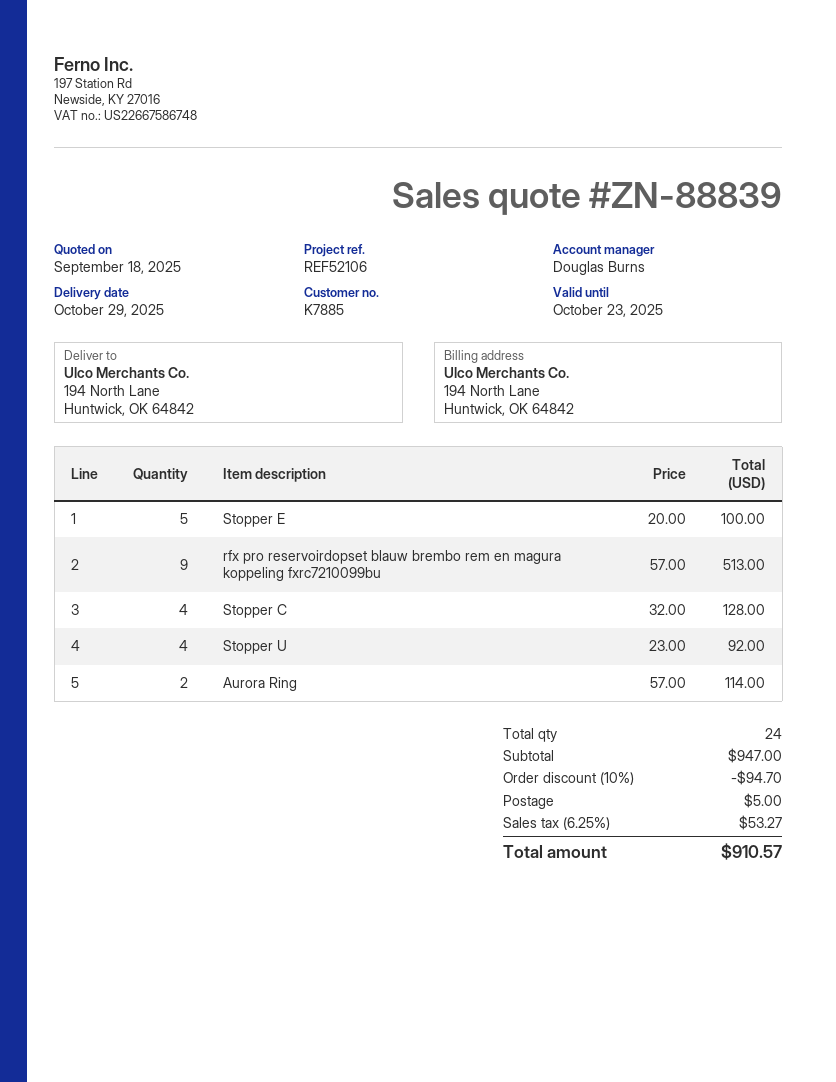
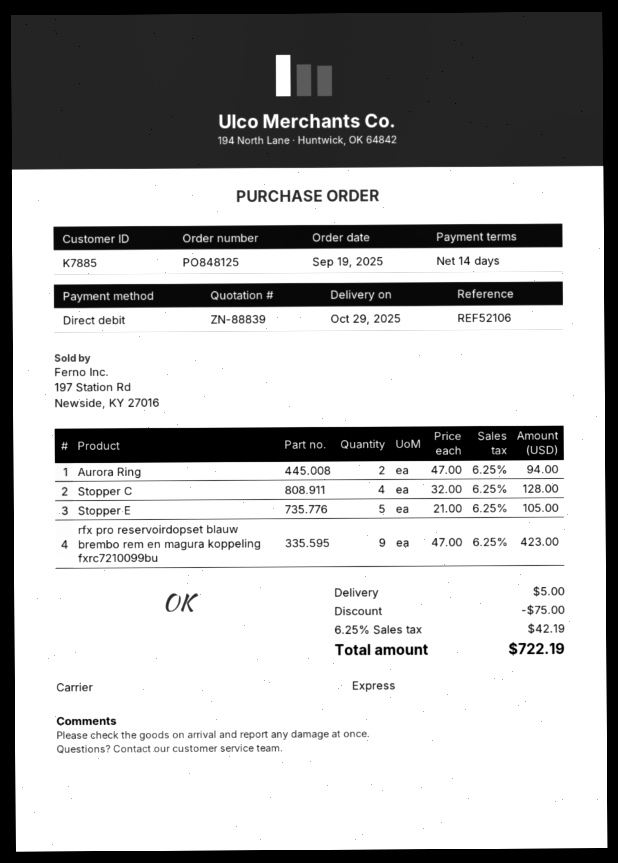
Stopper E: 5 x 20.00 = 100.00 -> 5 x 21.00 = 105.00
rfx pro reservoirdopset blauw brembo rem en magura koppeling fxrc7210099bu: 9 x 57.00 = 513.00 -> 9 x 47.00 = 423.00
Stopper U: 4 x 23.00 = 92.00 -> none
Aurora Ring: 2 x 57.00 = 114.00 -> 2 x 47.00 = 94.00
discount: 94.70 -> 75.00
tax: 6.25% = 53.27 -> 6.25% = 42.19
total: 910.57 -> 722.19

